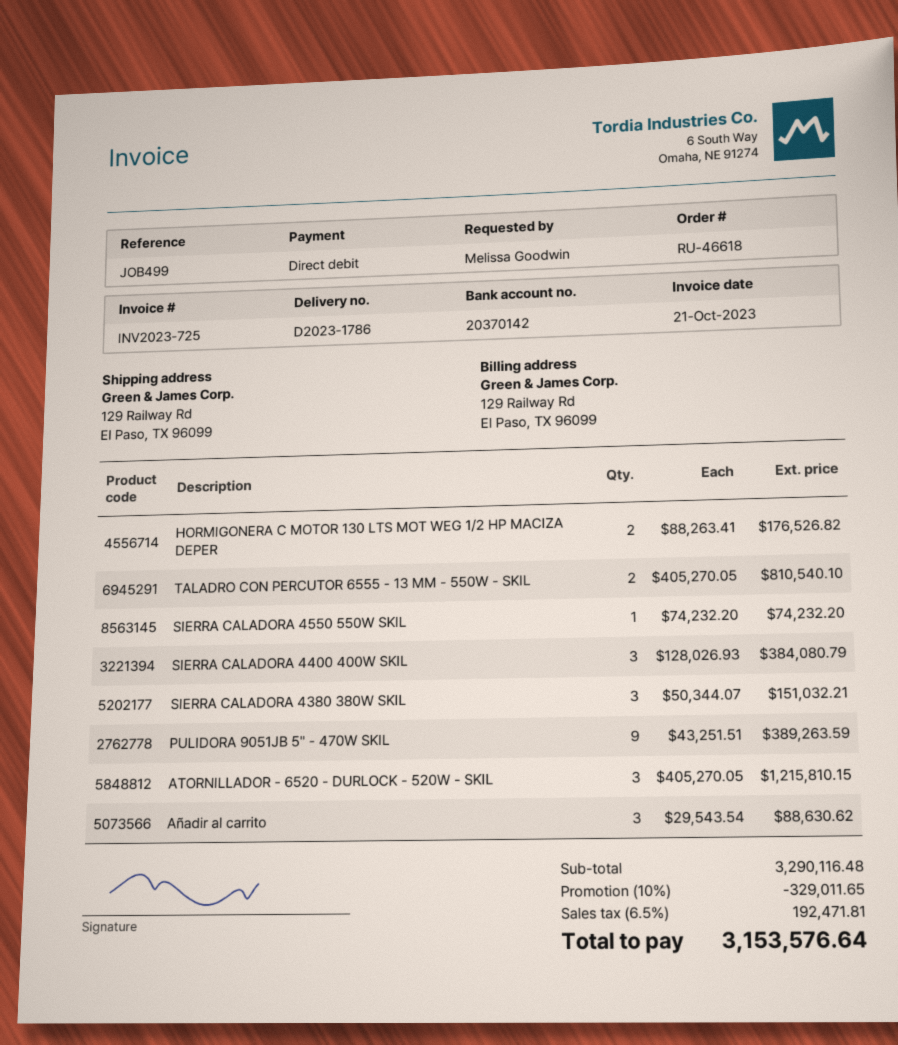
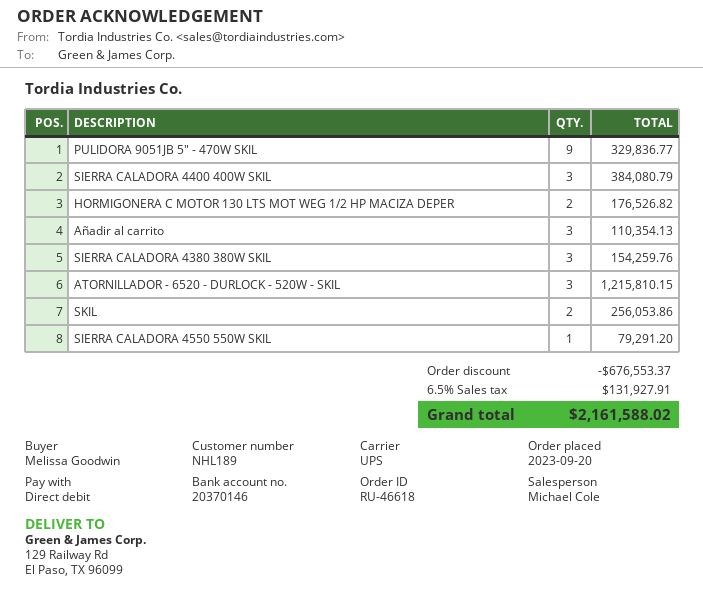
bank account: 20370142 -> 20370146
TALADRO CON PERCUTOR 6555 - 13 MM - 550W - SKIL: 2 for 810540.10 -> none
SIERRA CALADORA 4550 550W SKIL: 1 for 74232.20 -> 1 for 79291.20
SIERRA CALADORA 4380 380W SKIL: 3 for 151032.21 -> 3 for 154259.76
PULIDORA 9051JB 5" - 470W SKIL: 9 for 389263.59 -> 9 for 329836.77
Añadir al carrito: 3 for 88630.62 -> 3 for 110354.13
SKIL: none -> 2 for 256053.86
discount: 329011.65 -> 676553.37
tax: 6.5% = 192471.81 -> 6.5% = 131927.91
total: 3153576.64 -> 2161588.02

